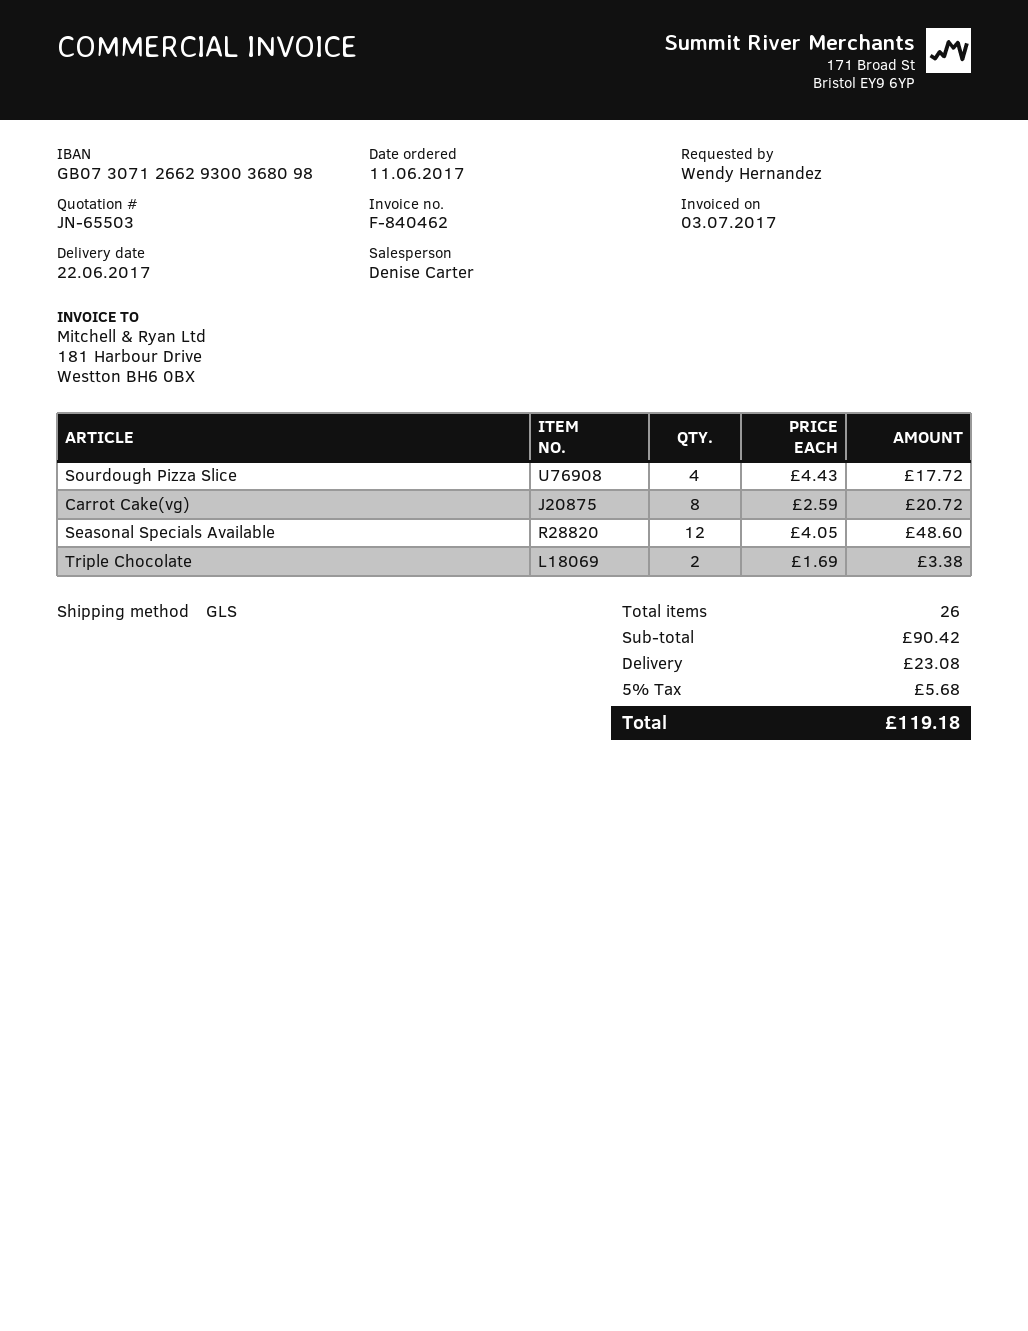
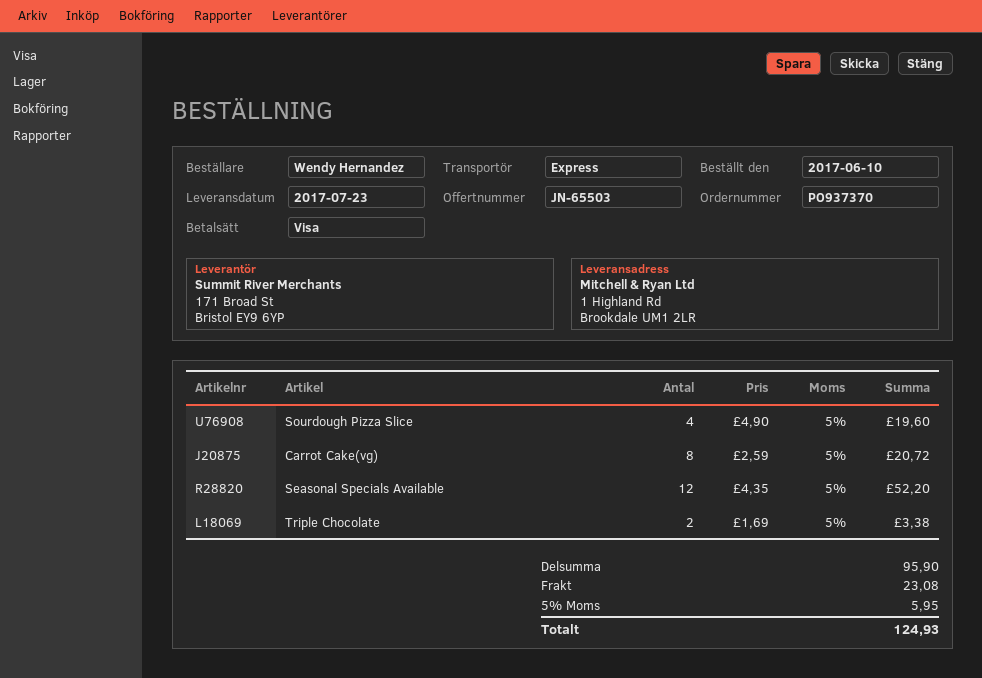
order date: 2017-06-11 -> 2017-06-10
delivery date: 2017-06-22 -> 2017-07-23
shipping method: GLS -> express
Sourdough Pizza Slice: 4 x 4.43 = 17.72 -> 4 x 4.90 = 19.60
Seasonal Specials Available: 12 x 4.05 = 48.60 -> 12 x 4.35 = 52.20
subtotal: 90.42 -> 95.90
tax: 5% = 5.68 -> 5% = 5.95
total: 119.18 -> 124.93

